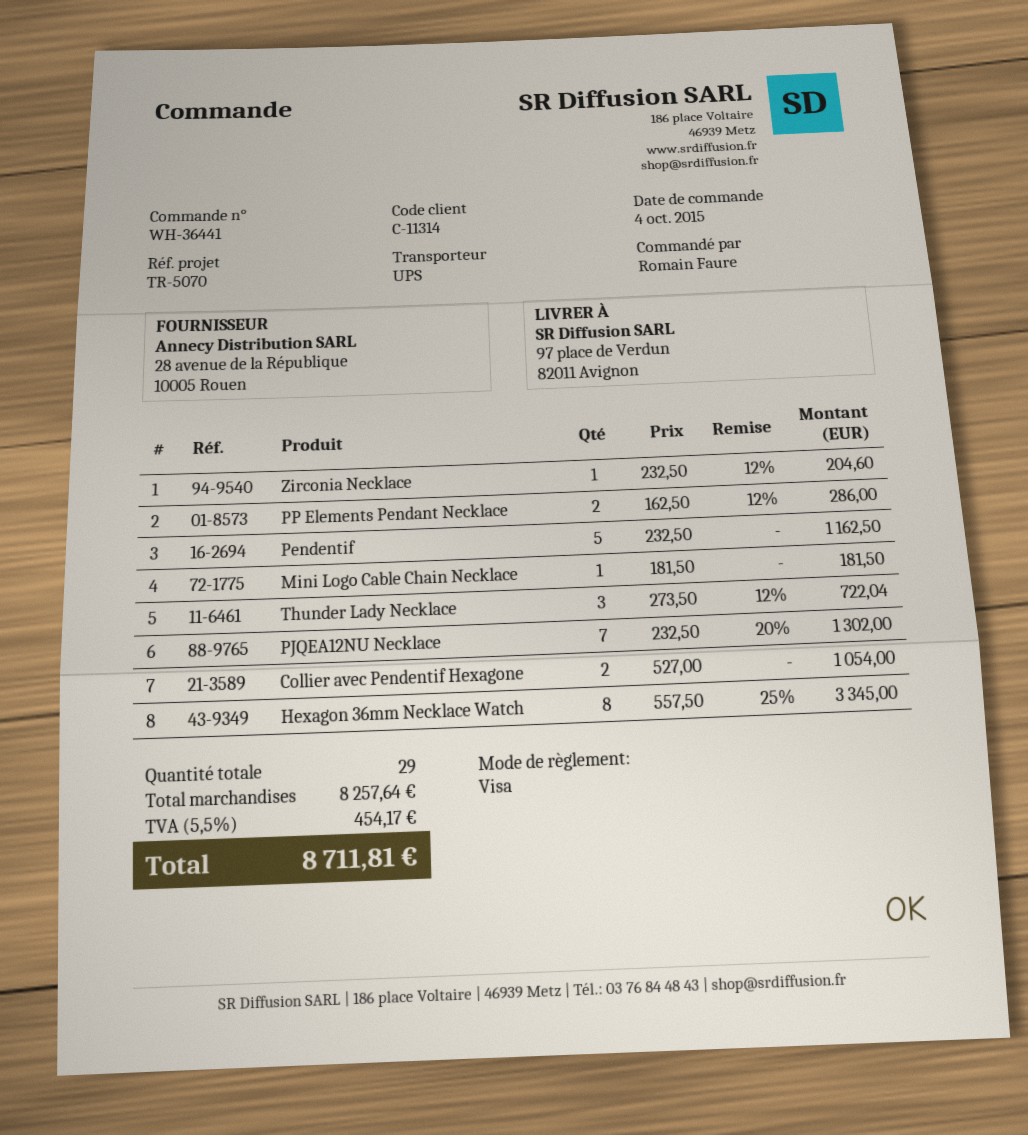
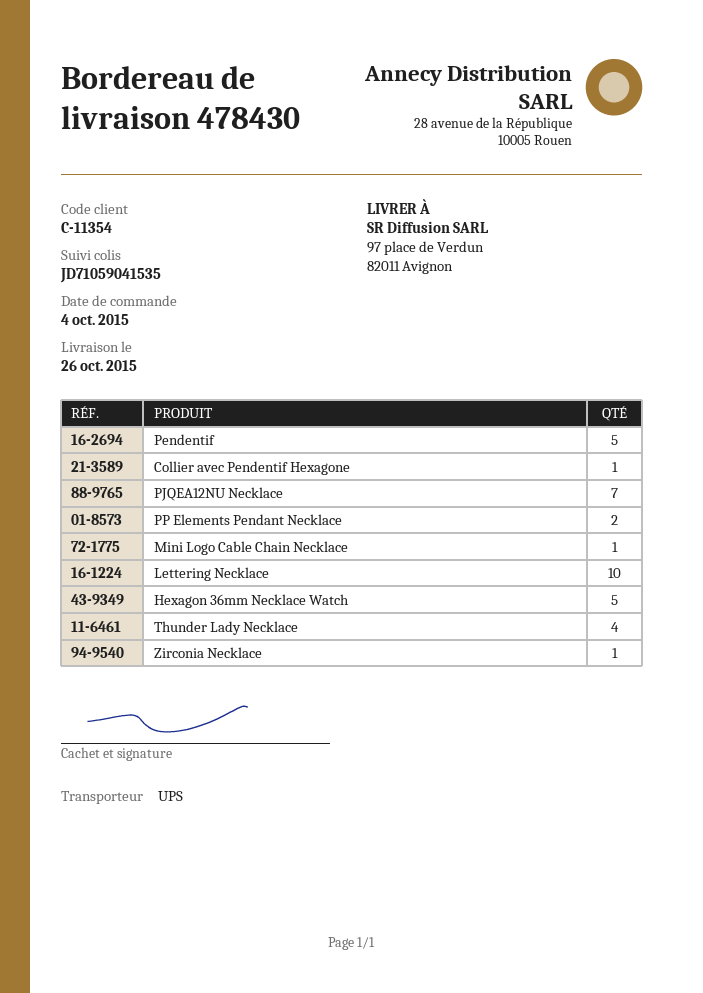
customer number: C-11314 -> C-11354
Thunder Lady Necklace: 3 -> 4
Collier avec Pendentif Hexagone: 2 -> 1
Hexagon 36mm Necklace Watch: 8 -> 5
Lettering Necklace: none -> 10

